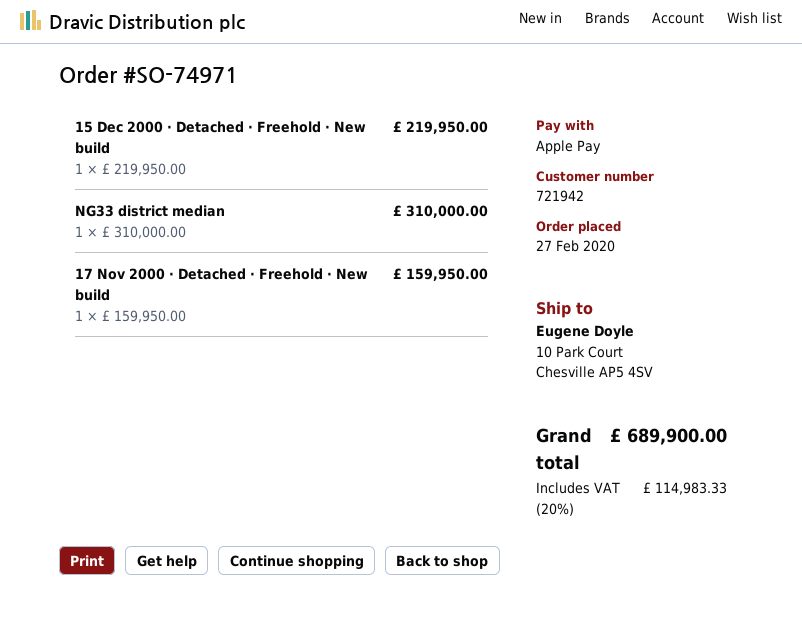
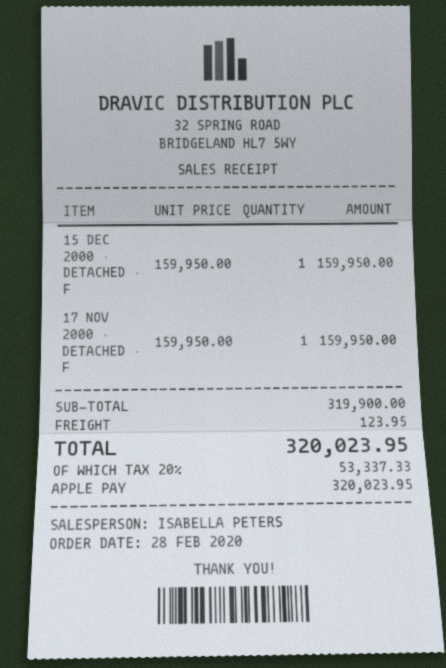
order date: 2020-02-27 -> 2020-02-28
15 Dec 2000 · Detached · Freehold · New build: 1 x 219950.00 = 219950.00 -> 1 x 159950.00 = 159950.00
NG33 district median: 1 x 310000.00 = 310000.00 -> none
shipping: none -> 123.95
tax: 20% = 114983.33 -> 20% = 53337.33
total: 689900.00 -> 320023.95

